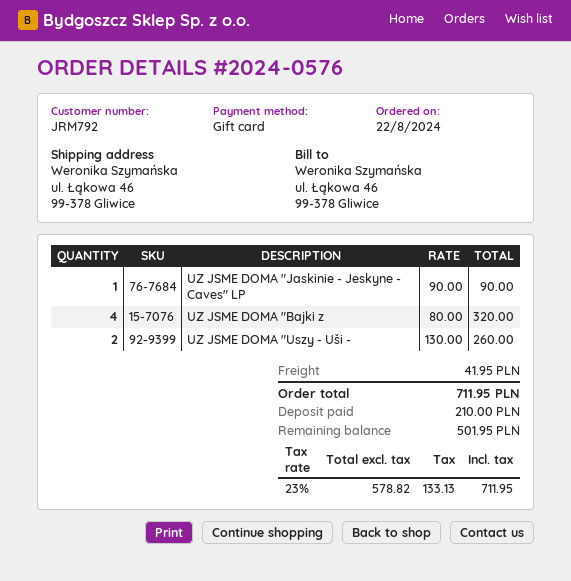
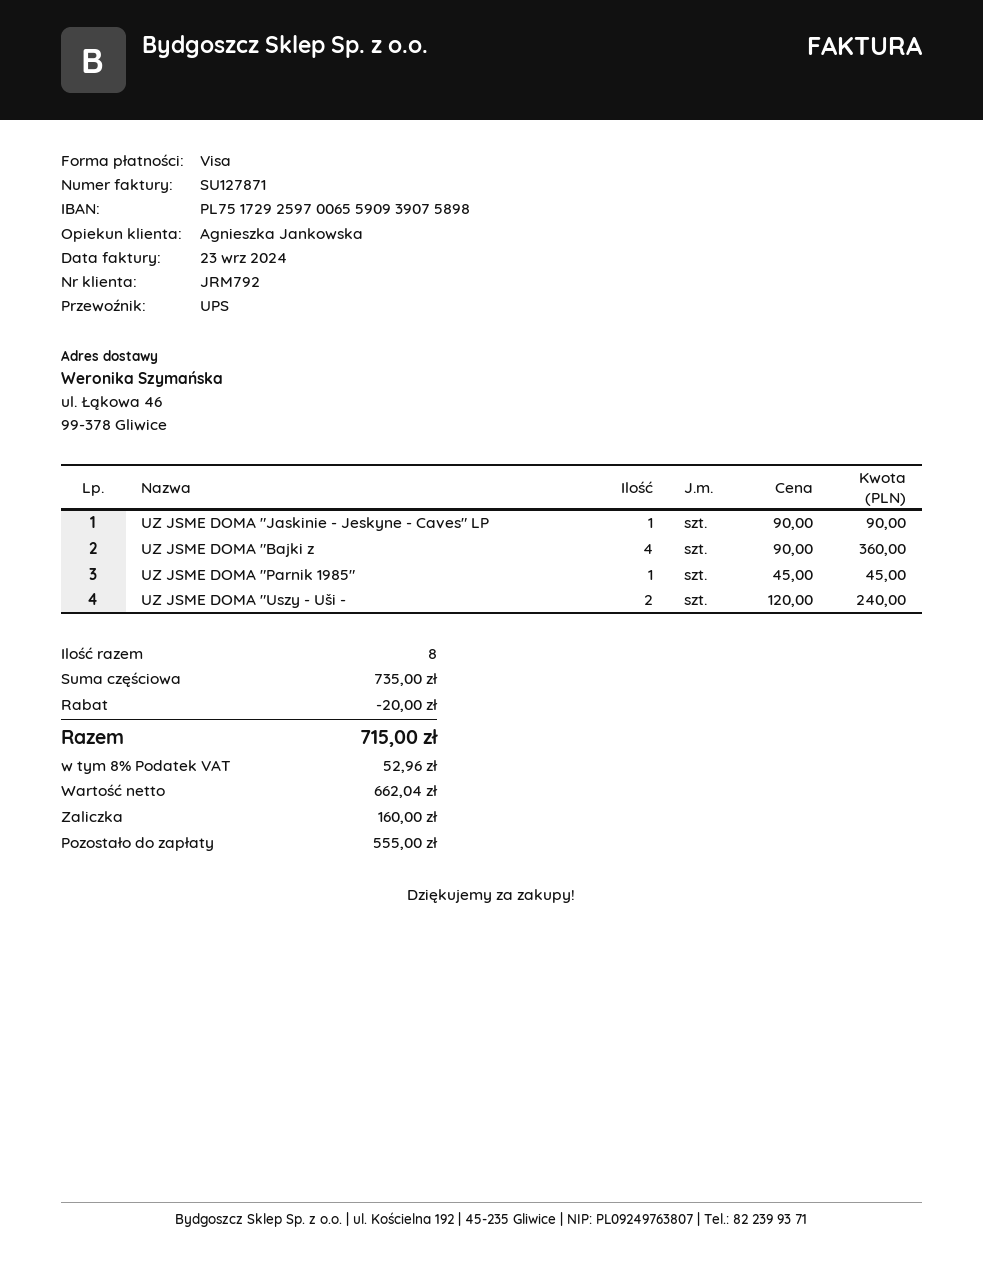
payment method: gift card -> Visa
UZ JSME DOMA "Bajki z: 4 x 80.00 = 320.00 -> 4 x 90.00 = 360.00
UZ JSME DOMA "Uszy - Uši -: 2 x 130.00 = 260.00 -> 2 x 120.00 = 240.00
UZ JSME DOMA "Parnik 1985": none -> 1 x 45.00 = 45.00
discount: none -> 20.00
shipping: 41.95 -> none
net: 578.82 -> 662.04
tax: 23% = 133.13 -> 8% = 52.96
total: 711.95 -> 715.00
deposit: 210.00 -> 160.00
balance: 501.95 -> 555.00

